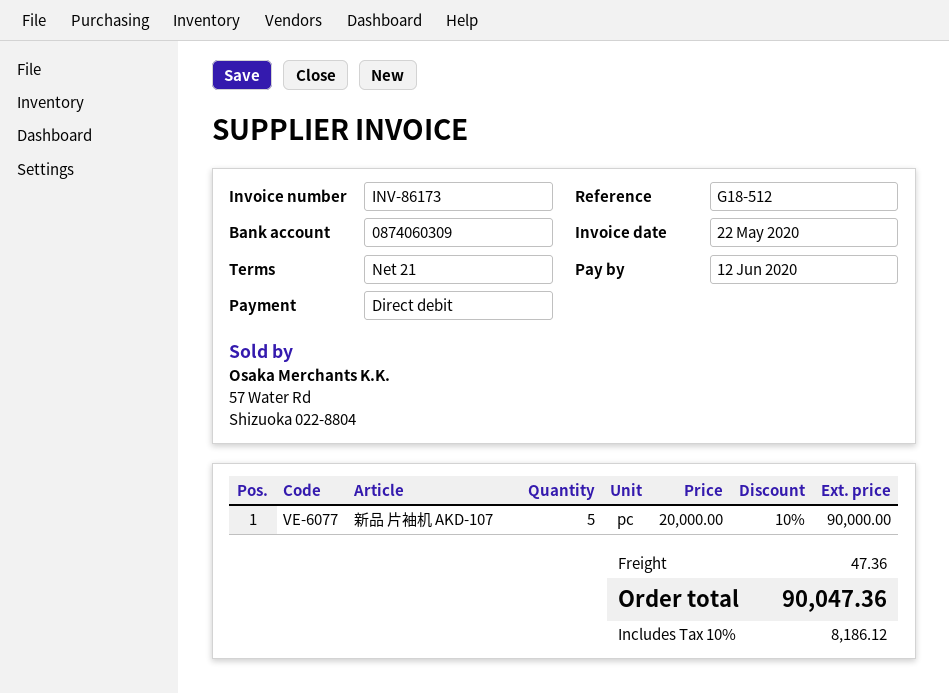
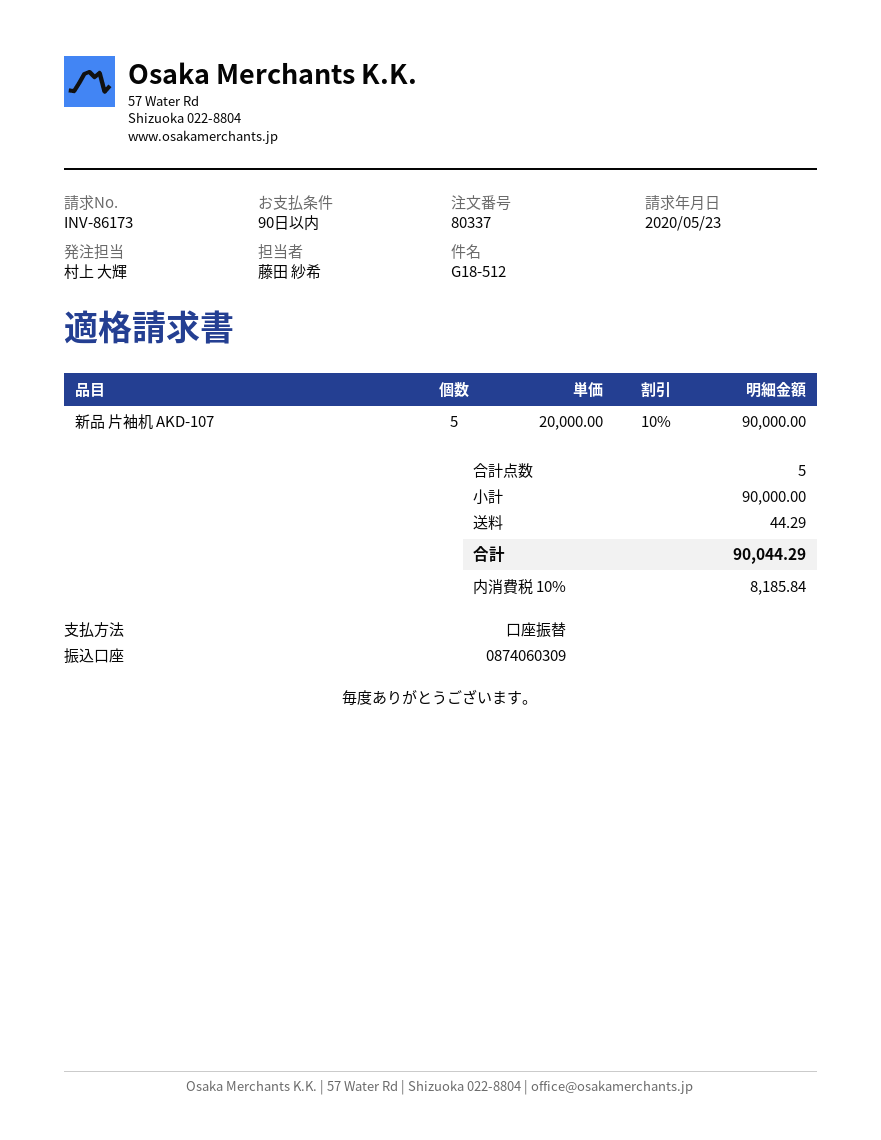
invoice date: 2020-05-22 -> 2020-05-23
payment terms: 21 days -> 90 days
shipping: 47.36 -> 44.29
tax: 10% = 8186.12 -> 10% = 8185.84
total: 90047.36 -> 90044.29

